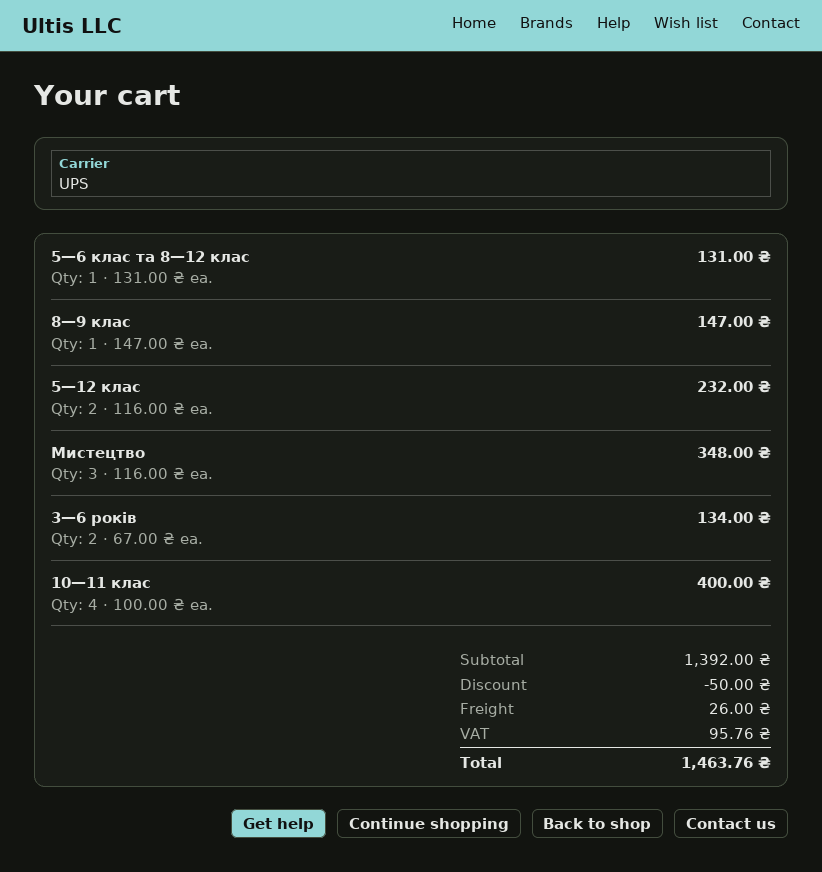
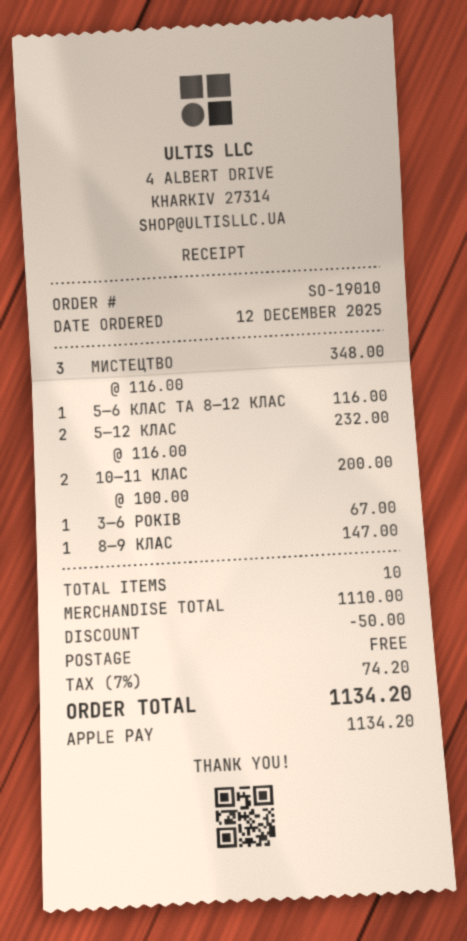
5—6 клас та 8—12 клас: 1 x 131.00 = 131.00 -> 1 x 116.00 = 116.00
3—6 років: 2 x 67.00 = 134.00 -> 1 x 67.00 = 67.00
10—11 клас: 4 x 100.00 = 400.00 -> 2 x 100.00 = 200.00
subtotal: 1392.00 -> 1110.00
shipping: 26.00 -> 0.00
tax: 95.76 -> 74.20
total: 1463.76 -> 1134.20

